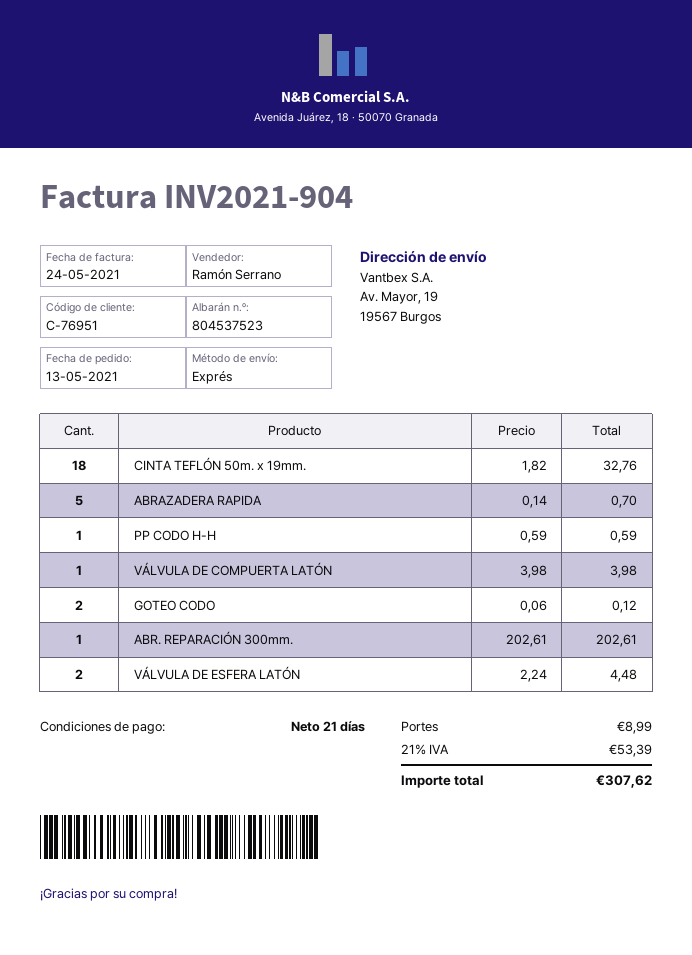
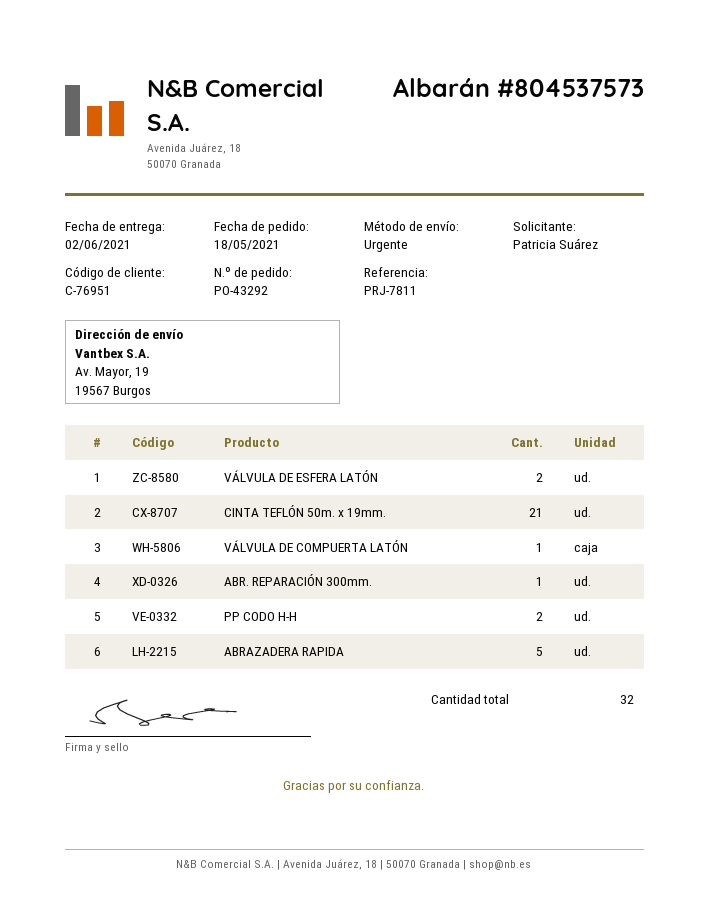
order date: 2021-05-13 -> 2021-05-18
delivery note number: 804537523 -> 804537573
CINTA TEFLÓN 50m. x 19mm.: 18 -> 21
PP CODO H-H: 1 -> 2
GOTEO CODO: 2 -> none

